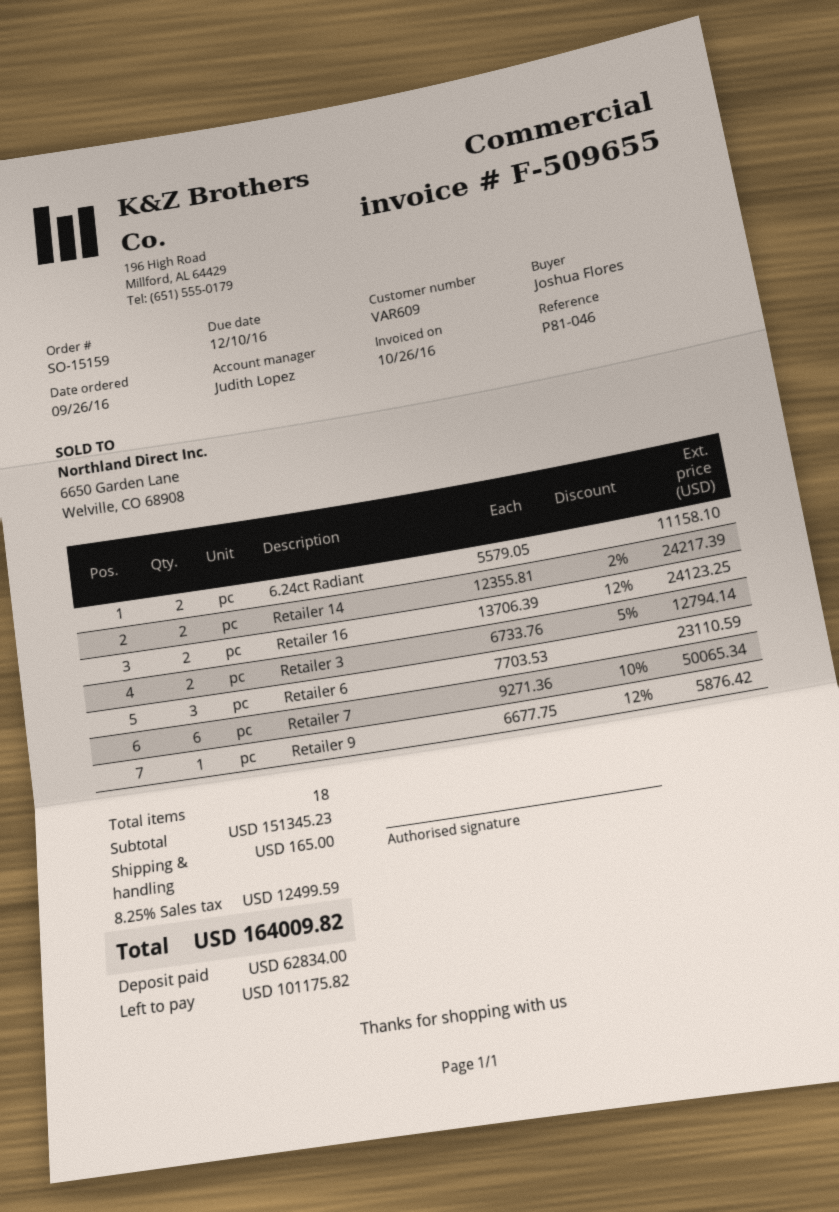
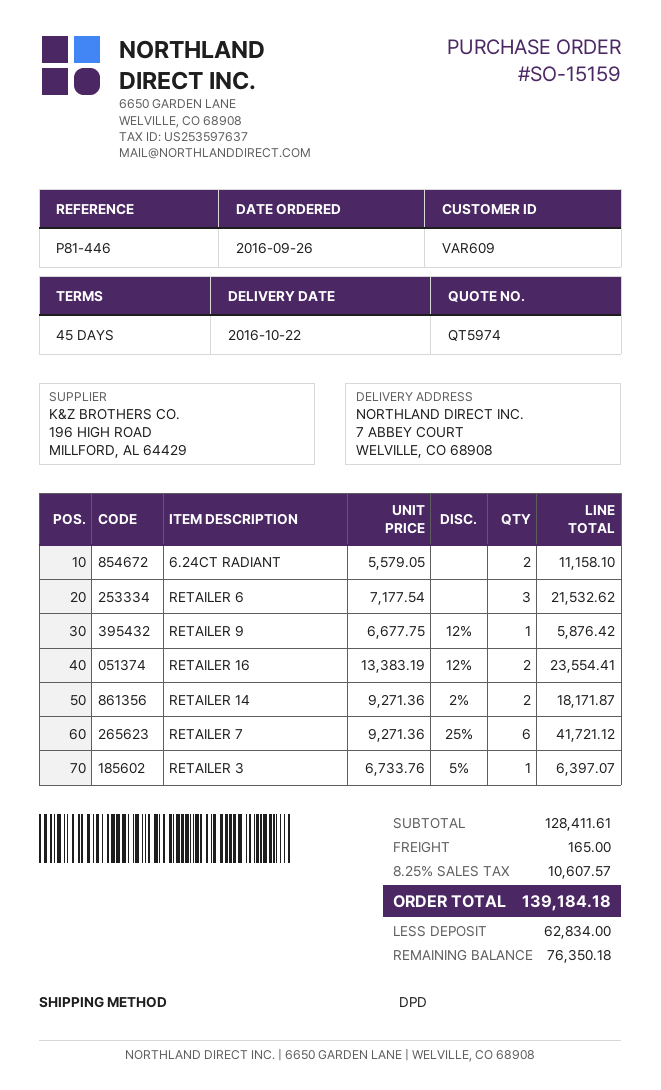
reference: P81-046 -> P81-446
Retailer 14: 2 x 12355.81 - 2% = 24217.39 -> 2 x 9271.36 - 2% = 18171.87
Retailer 16: 2 x 13706.39 - 12% = 24123.25 -> 2 x 13383.19 - 12% = 23554.41
Retailer 3: 2 x 6733.76 - 5% = 12794.14 -> 1 x 6733.76 - 5% = 6397.07
Retailer 6: 3 x 7703.53 = 23110.59 -> 3 x 7177.54 = 21532.62
Retailer 7: 6 x 9271.36 - 10% = 50065.34 -> 6 x 9271.36 - 25% = 41721.12
subtotal: 151345.23 -> 128411.61
tax: 8.25% = 12499.59 -> 8.25% = 10607.57
total: 164009.82 -> 139184.18
balance: 101175.82 -> 76350.18

